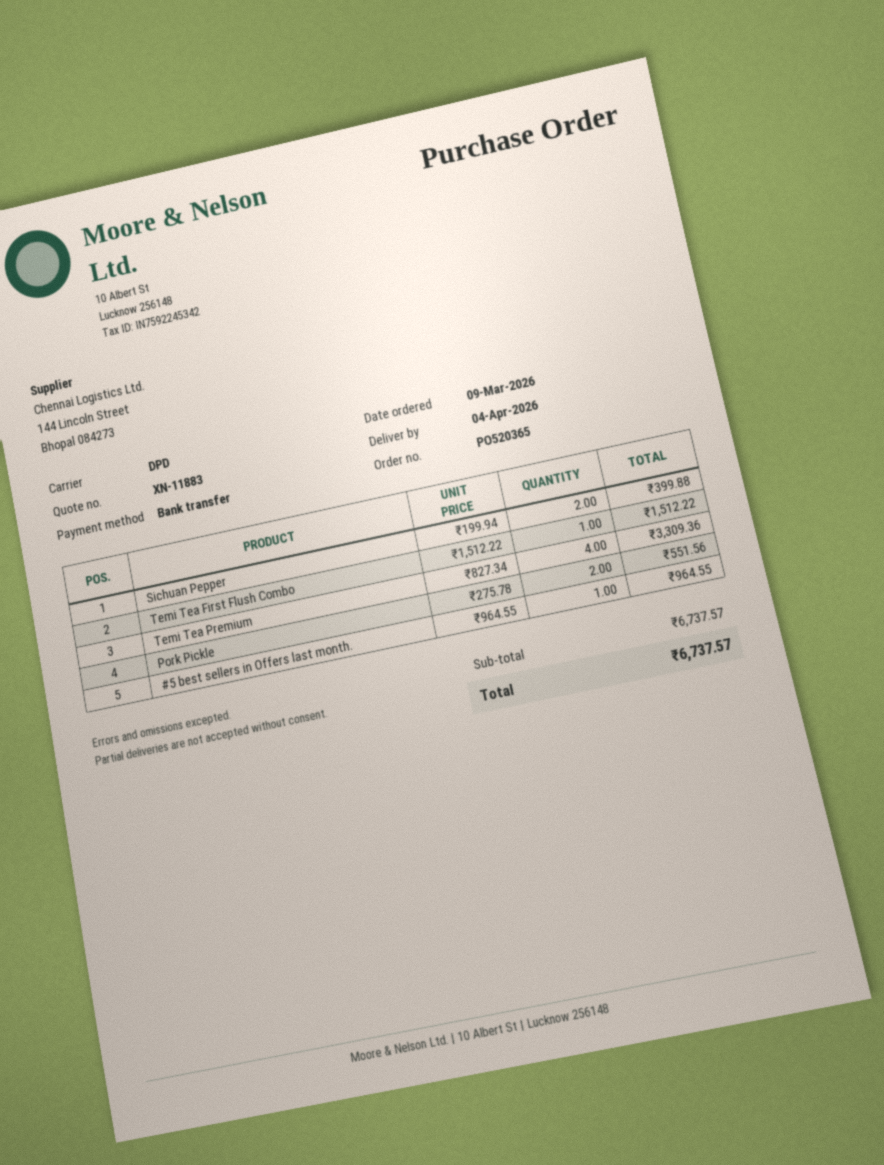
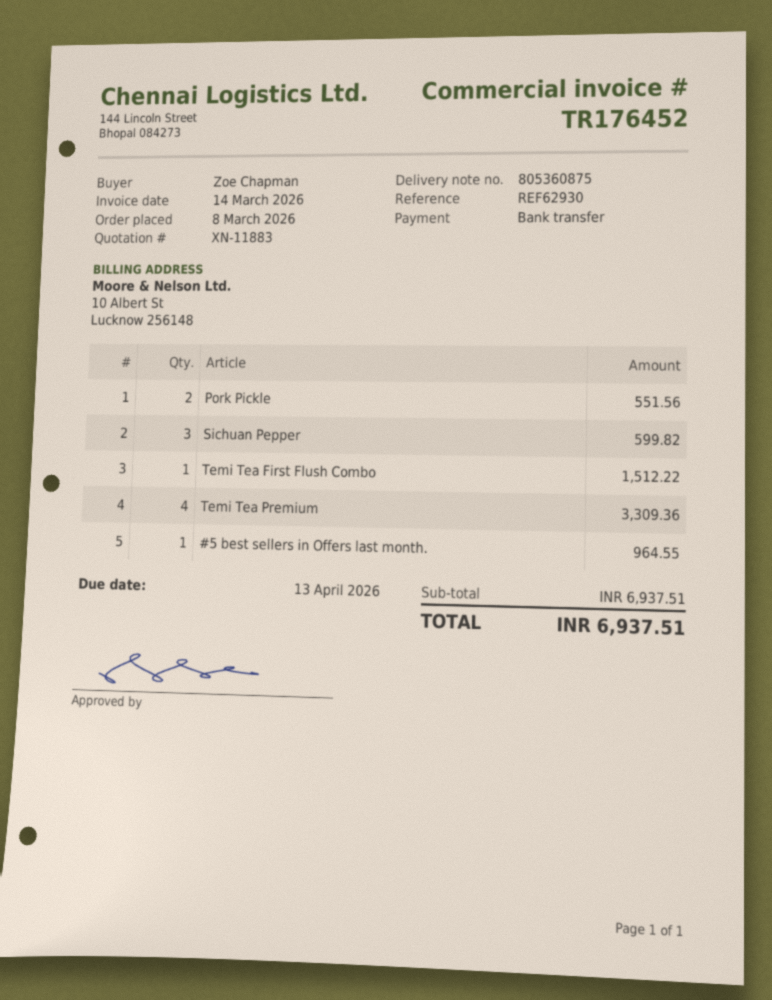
order date: 2026-03-09 -> 2026-03-08
Sichuan Pepper: 2 for 399.88 -> 3 for 599.82
subtotal: 6737.57 -> 6937.51
total: 6737.57 -> 6937.51

